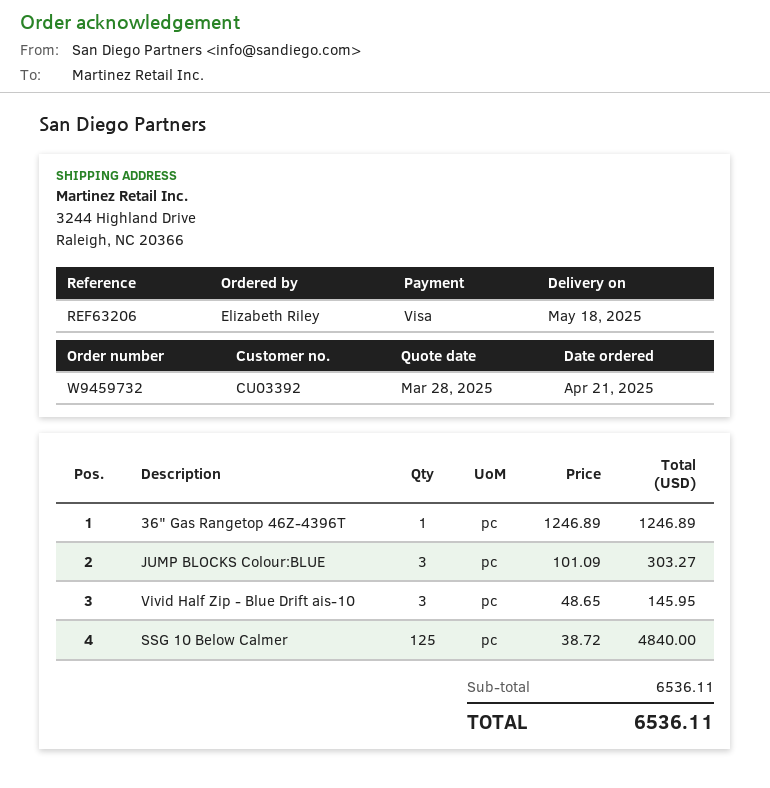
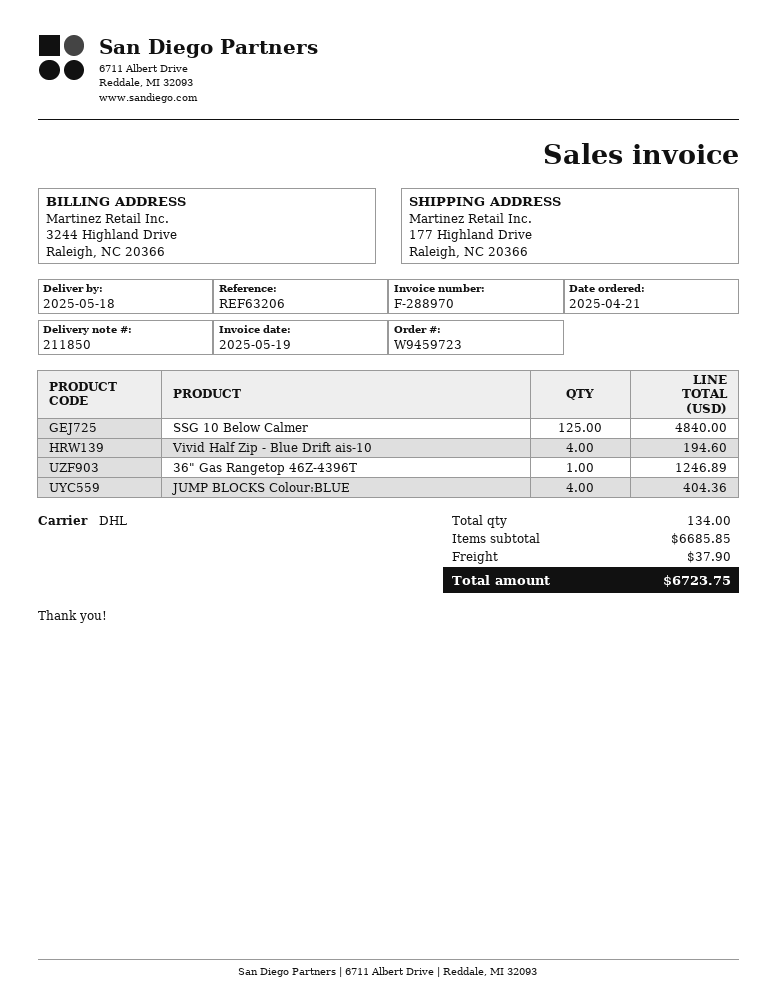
order number: W9459732 -> W9459723
ship to: 3244 Highland Drive, Raleigh, NC 20366 -> 177 Highland Drive, Raleigh, NC 20366
JUMP BLOCKS Colour:BLUE: 3 for 303.27 -> 4 for 404.36
Vivid Half Zip - Blue Drift ais-10: 3 for 145.95 -> 4 for 194.60
subtotal: 6536.11 -> 6685.85
shipping: none -> 37.90
total: 6536.11 -> 6723.75

